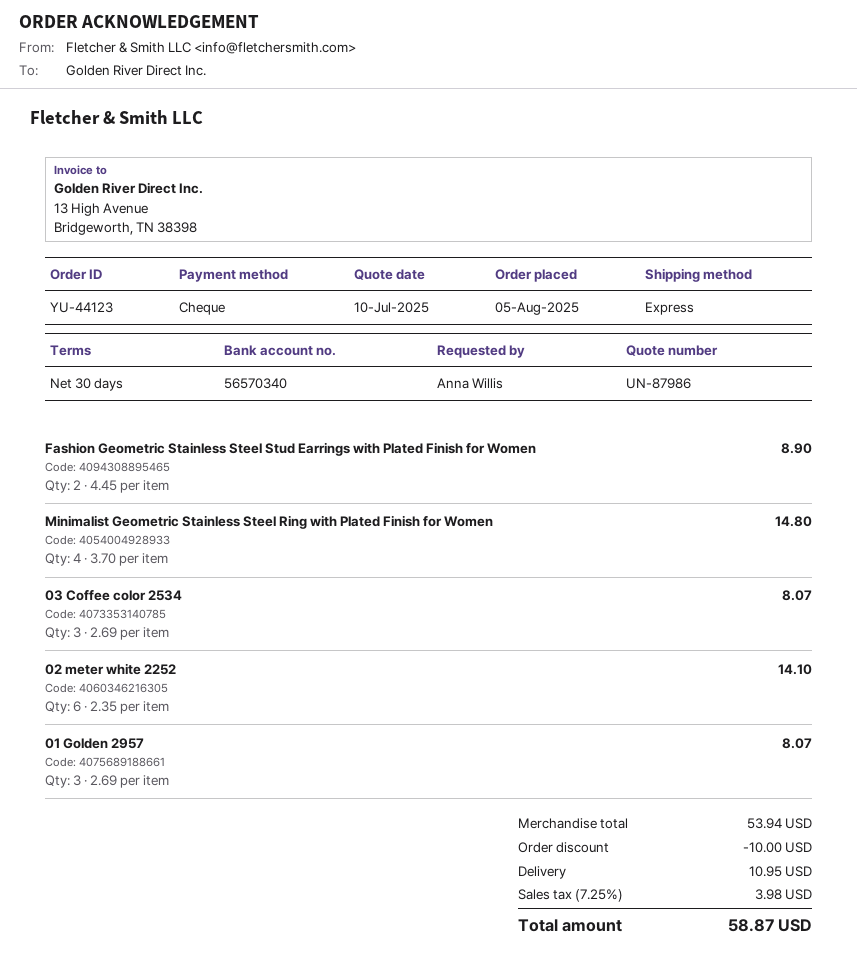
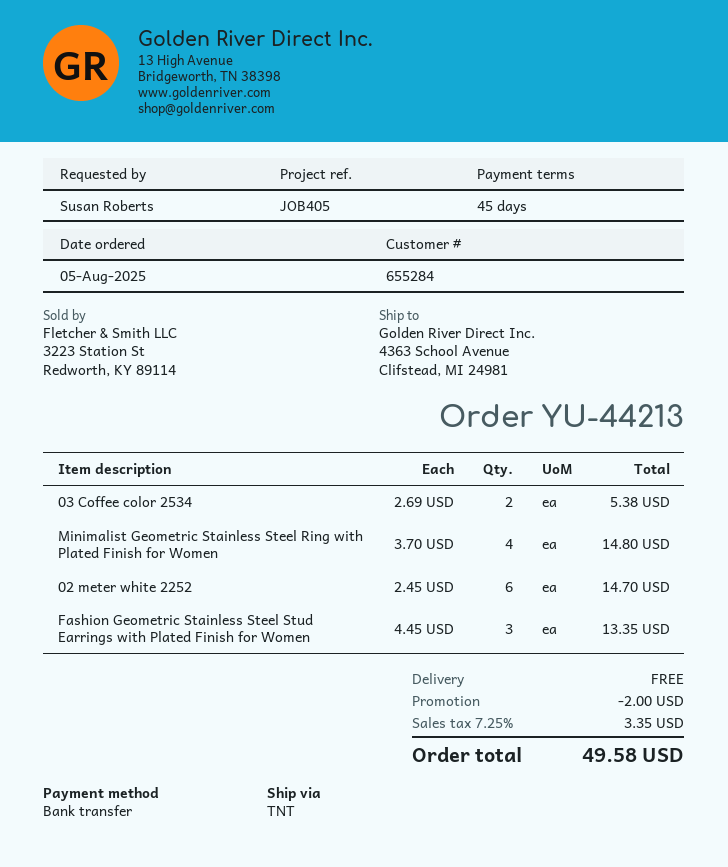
order number: YU-44123 -> YU-44213
payment terms: 30 days -> 45 days
ordered by: Anna Willis -> Susan Roberts
payment method: cheque -> bank transfer
shipping method: express -> TNT
Fashion Geometric Stainless Steel Stud Earrings with Plated Finish for Women: 2 x 4.45 = 8.90 -> 3 x 4.45 = 13.35
03 Coffee color 2534: 3 x 2.69 = 8.07 -> 2 x 2.69 = 5.38
02 meter white 2252: 6 x 2.35 = 14.10 -> 6 x 2.45 = 14.70
01 Golden 2957: 3 x 2.69 = 8.07 -> none
discount: 10.00 -> 2.00
shipping: 10.95 -> 0.00
tax: 7.25% = 3.98 -> 7.25% = 3.35
total: 58.87 -> 49.58

